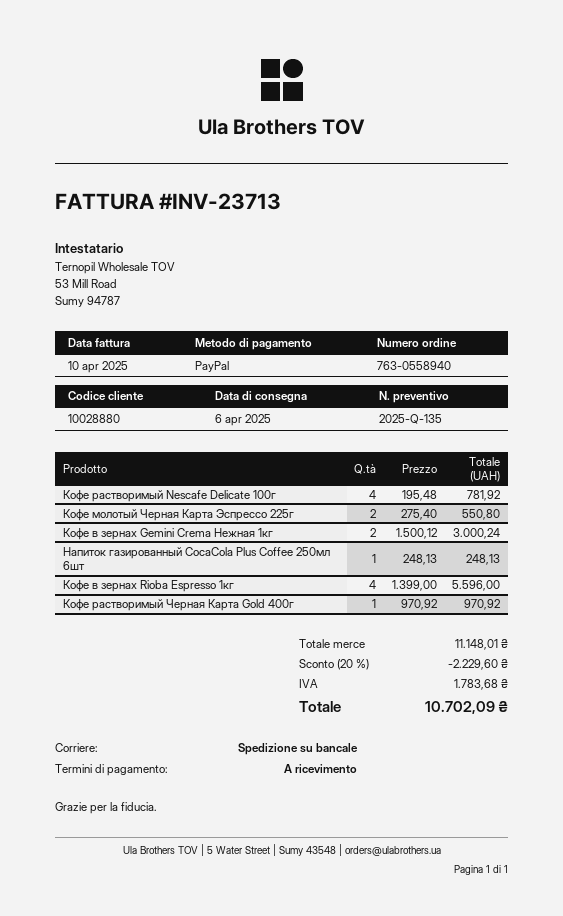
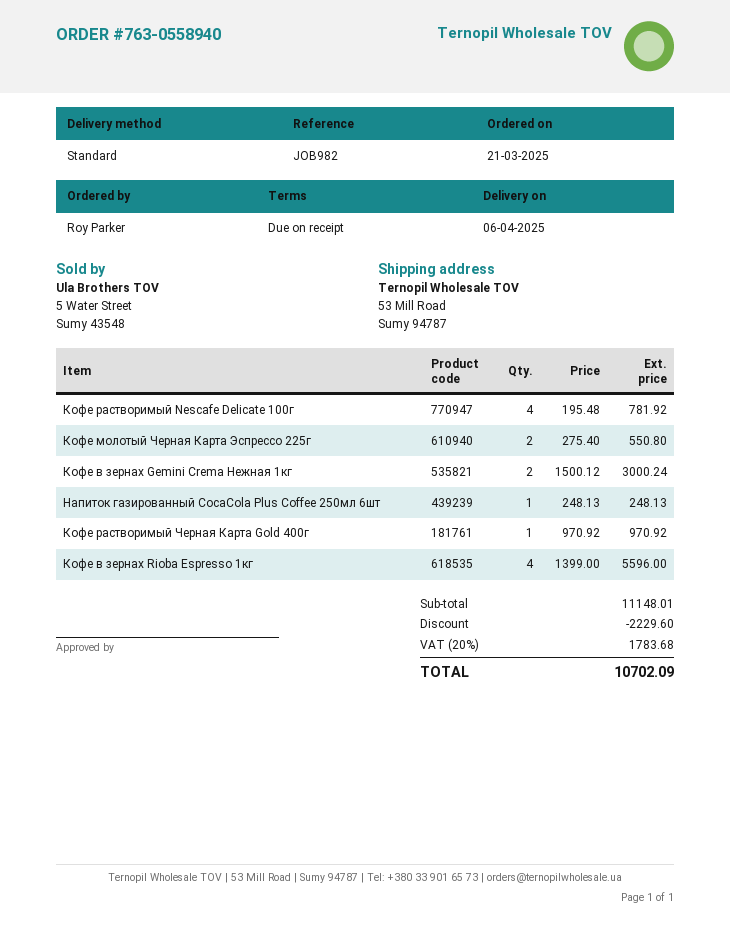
shipping method: pallet freight -> standard

